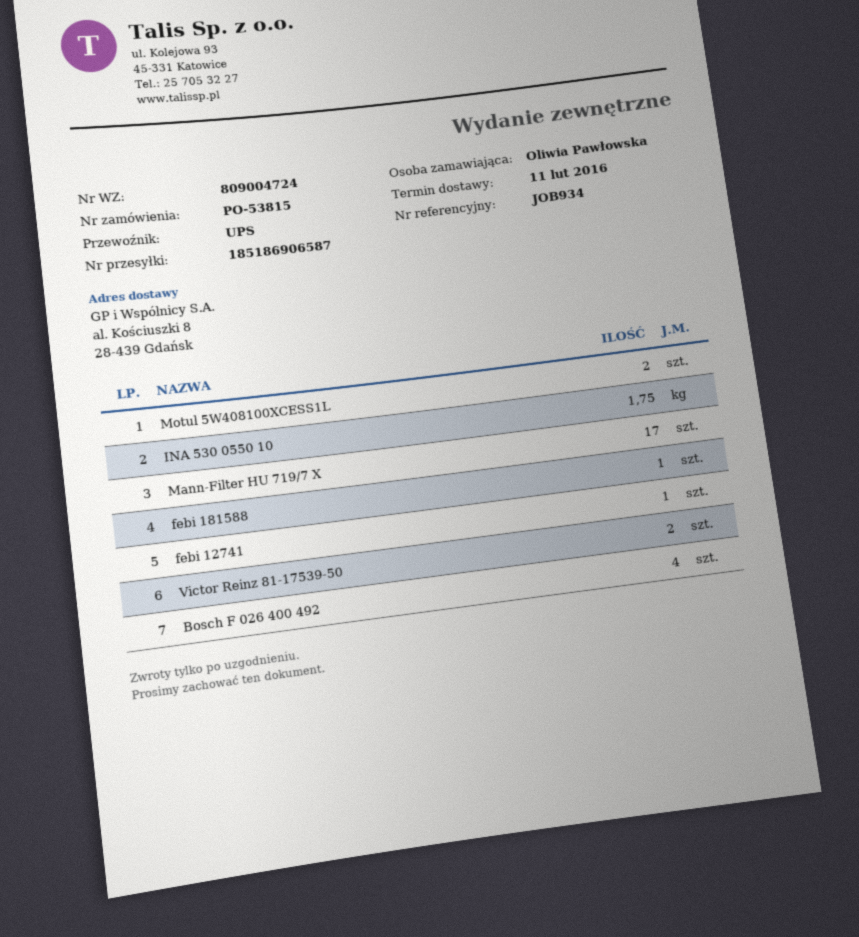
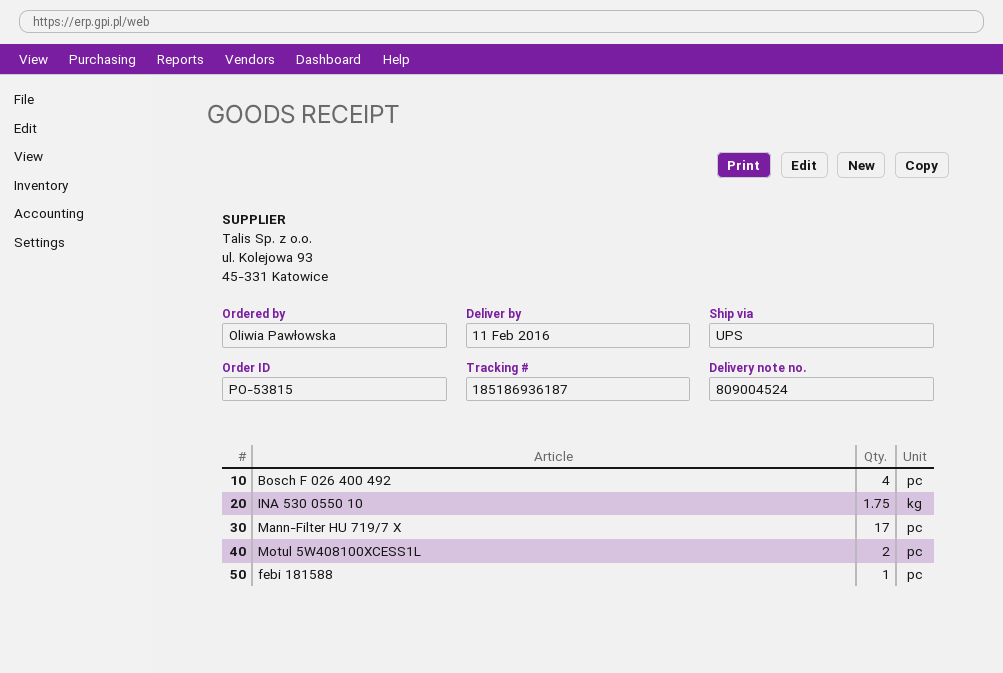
delivery note number: 809004724 -> 809004524
tracking number: 185186906587 -> 185186936187
febi 12741: 1 -> none
Victor Reinz 81-17539-50: 2 -> none

